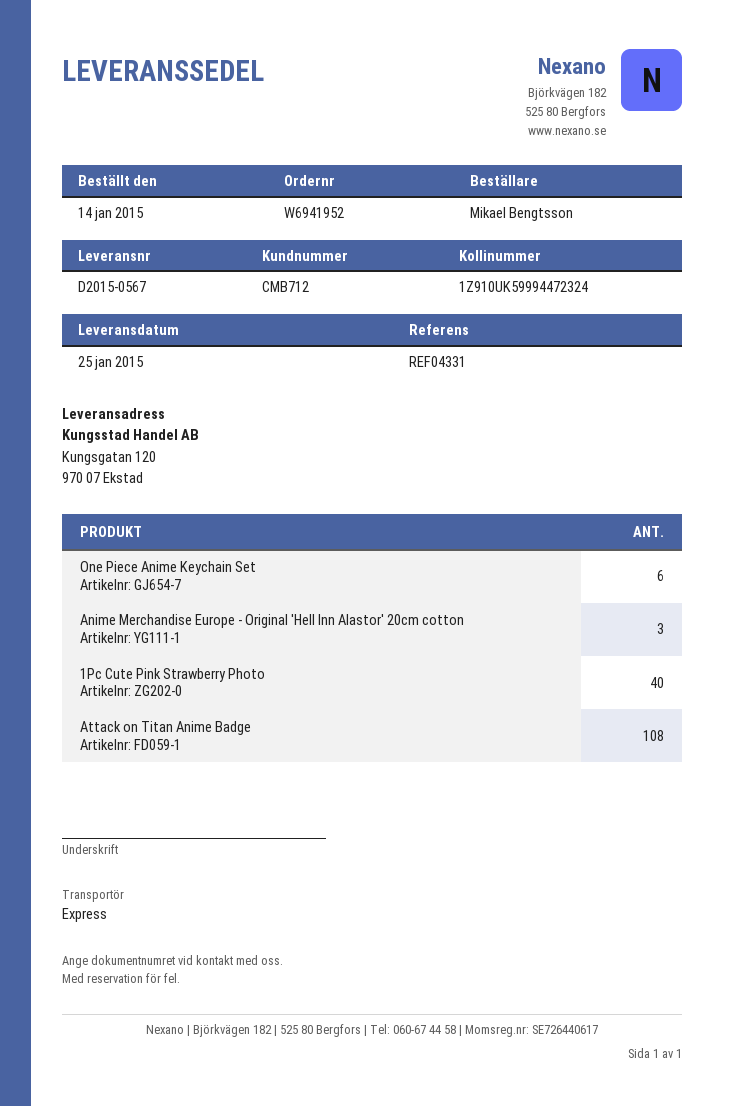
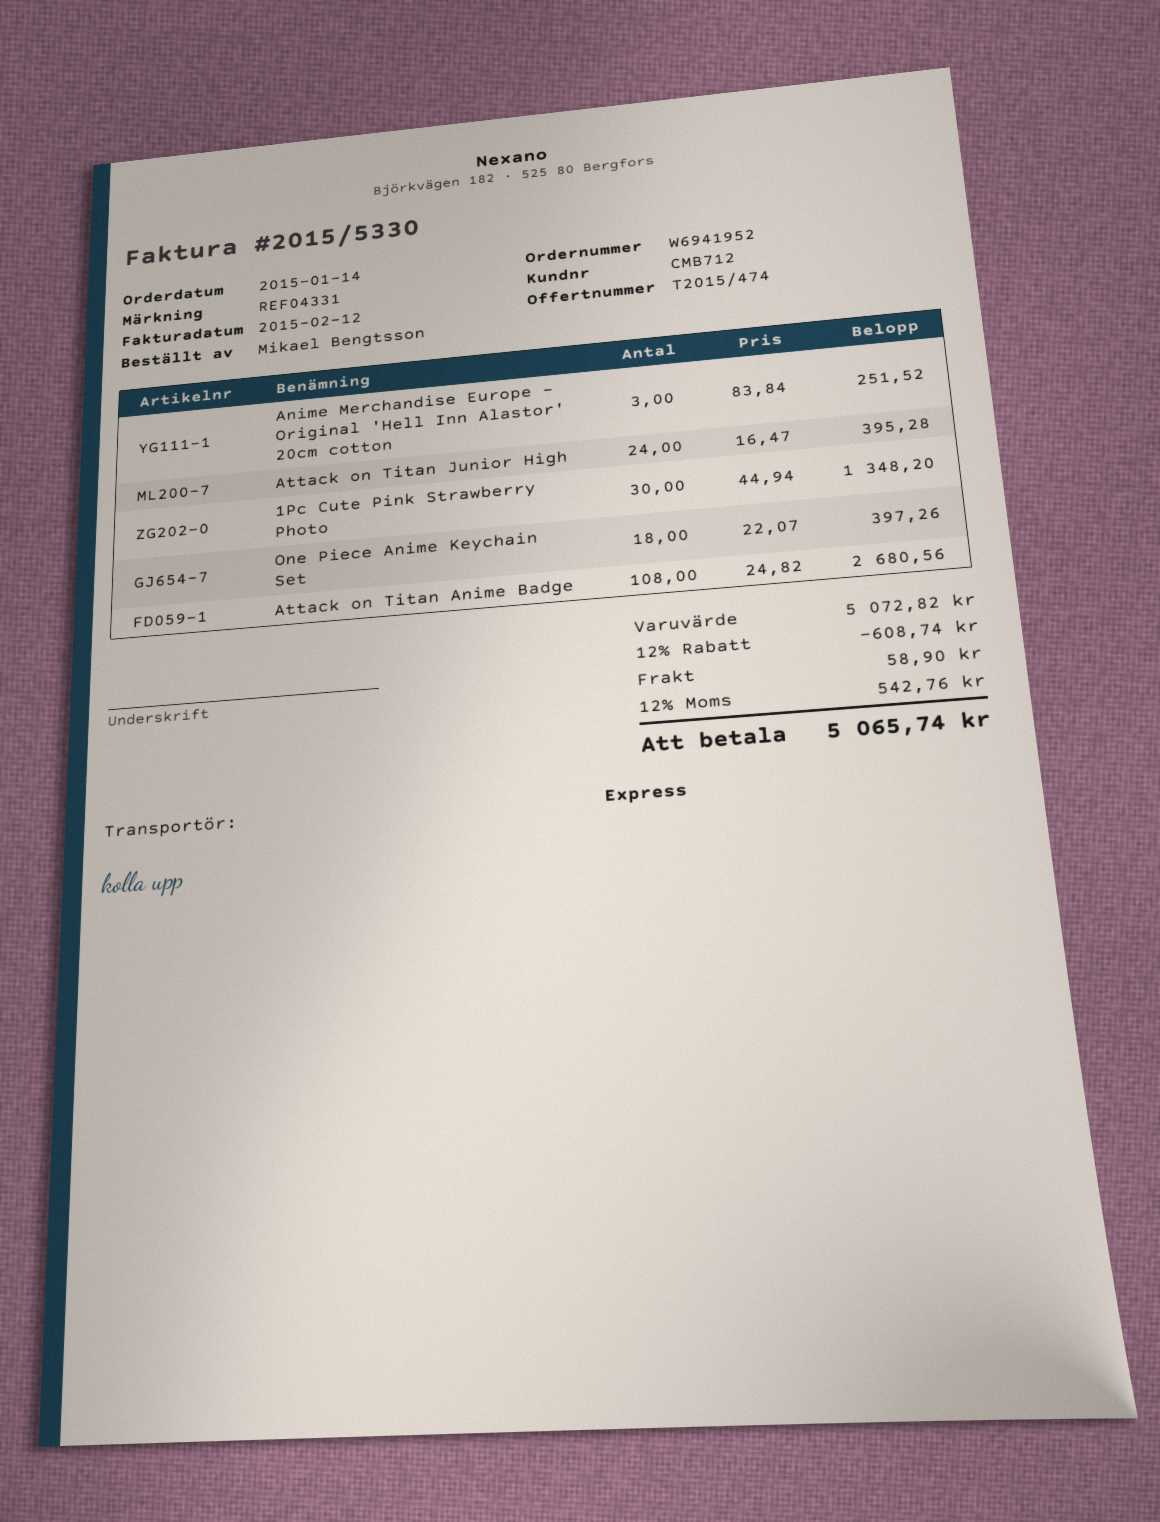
One Piece Anime Keychain Set: 6 -> 18
1Pc Cute Pink Strawberry Photo: 40 -> 30
Attack on Titan Junior High: none -> 24

